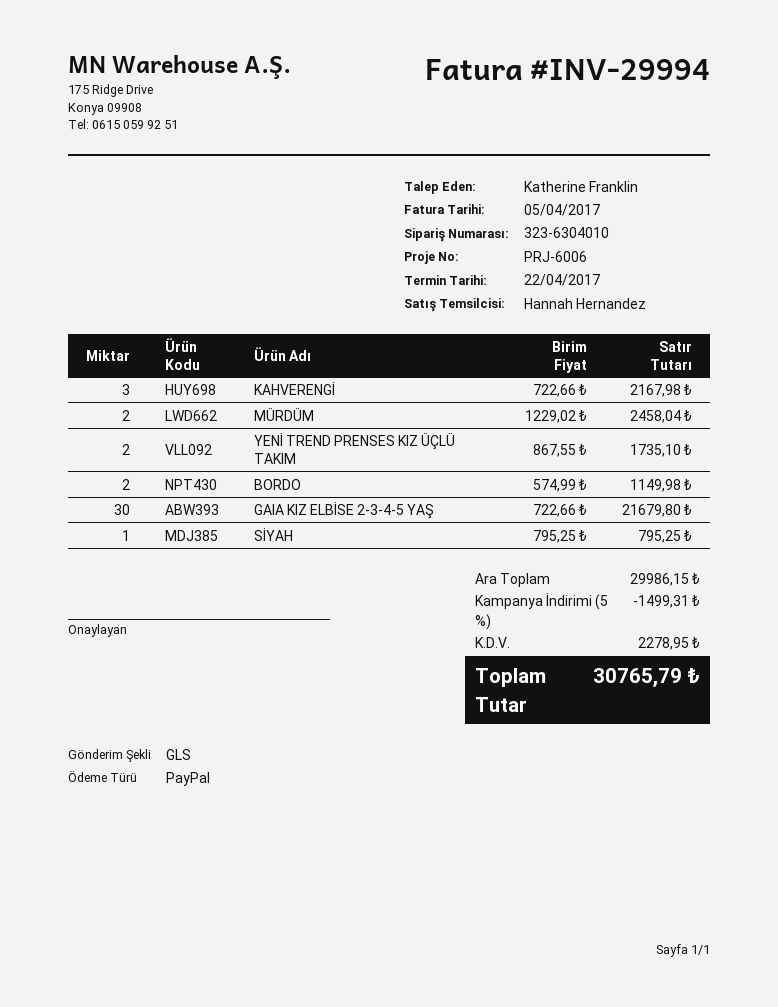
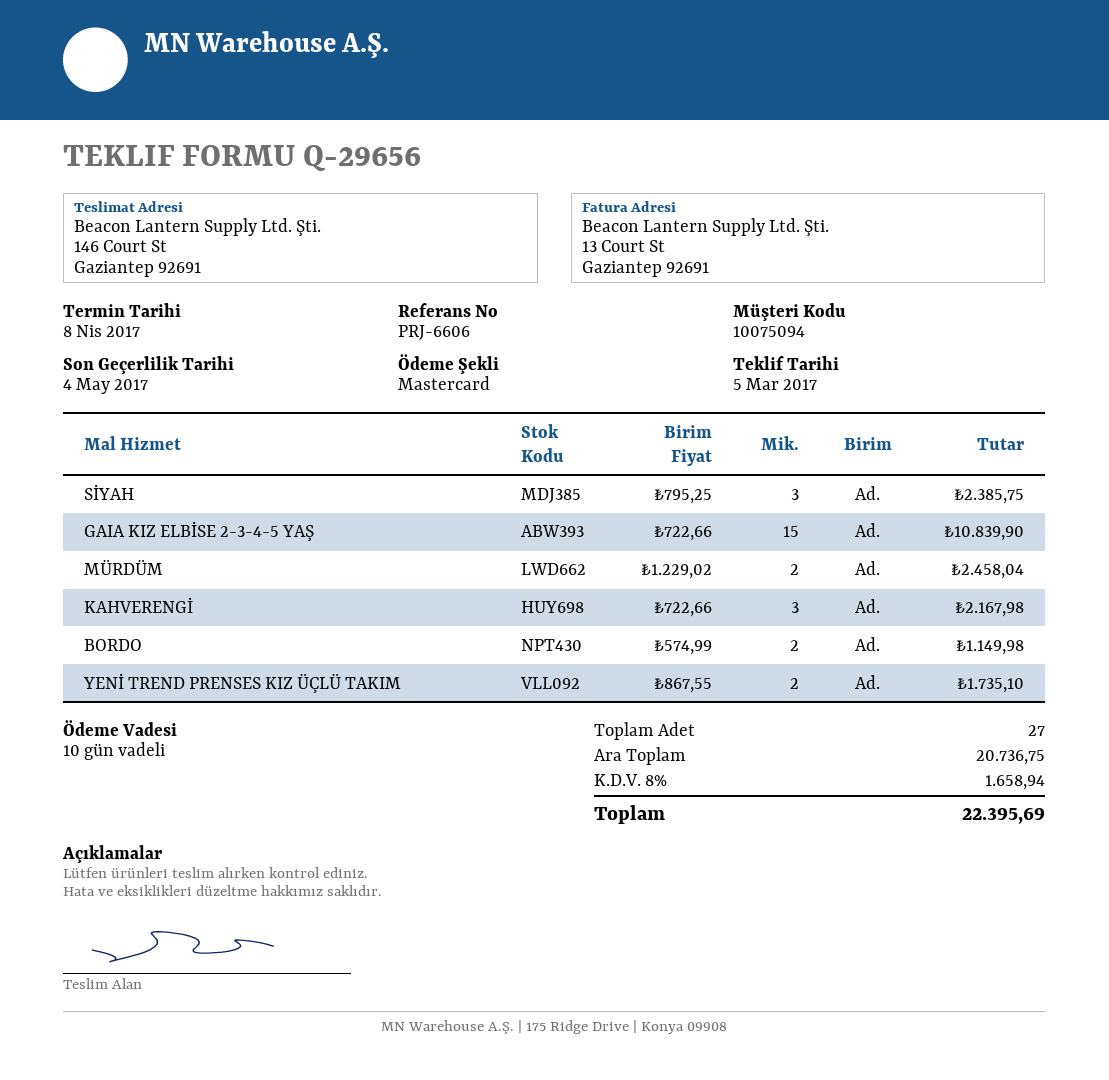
delivery date: 2017-04-22 -> 2017-04-08
reference: PRJ-6006 -> PRJ-6606
payment method: PayPal -> Mastercard
GAIA KIZ ELBİSE 2-3-4-5 YAŞ: 30 x 722.66 = 21679.80 -> 15 x 722.66 = 10839.90
SİYAH: 1 x 795.25 = 795.25 -> 3 x 795.25 = 2385.75
subtotal: 29986.15 -> 20736.75
discount: 5% = 1499.31 -> none
tax: 2278.95 -> 1658.94
total: 30765.79 -> 22395.69

